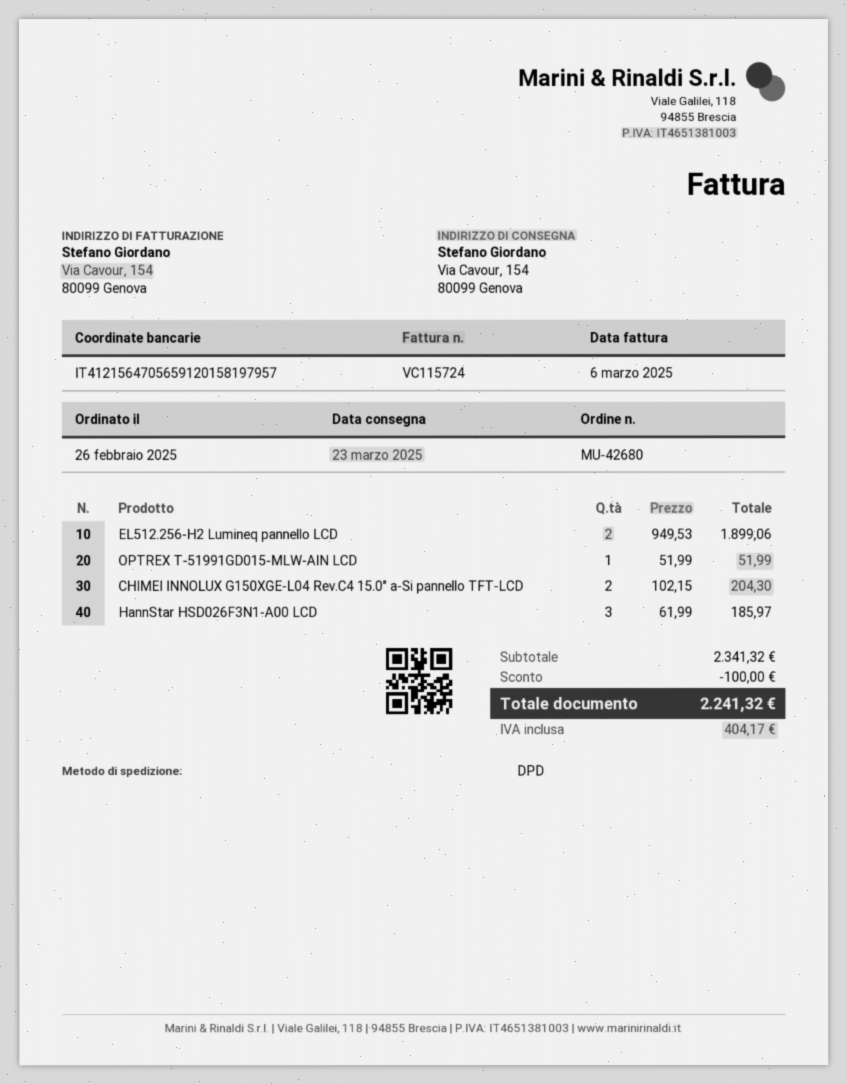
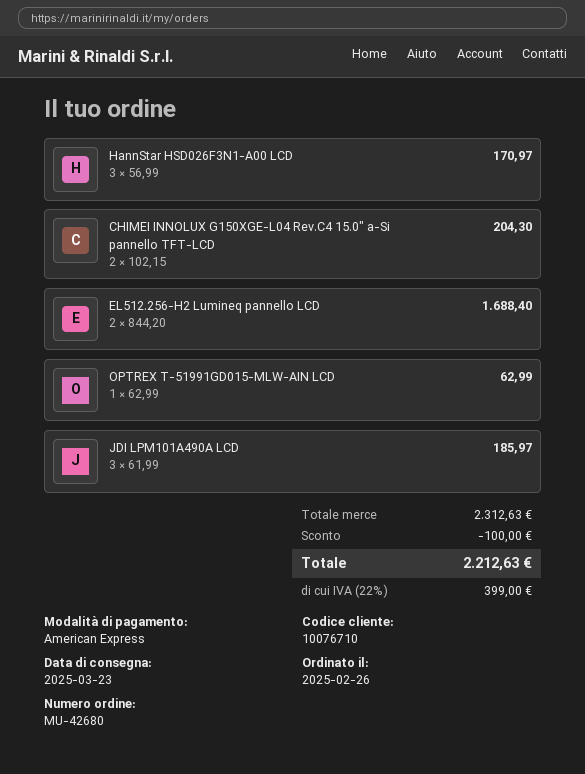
EL512.256-H2 Lumineq pannello LCD: 2 x 949.53 = 1899.06 -> 2 x 844.20 = 1688.40
OPTREX T-51991GD015-MLW-AIN LCD: 1 x 51.99 = 51.99 -> 1 x 62.99 = 62.99
HannStar HSD026F3N1-A00 LCD: 3 x 61.99 = 185.97 -> 3 x 56.99 = 170.97
JDI LPM101A490A LCD: none -> 3 x 61.99 = 185.97
subtotal: 2341.32 -> 2312.63
tax: 404.17 -> 399.00
total: 2241.32 -> 2212.63

